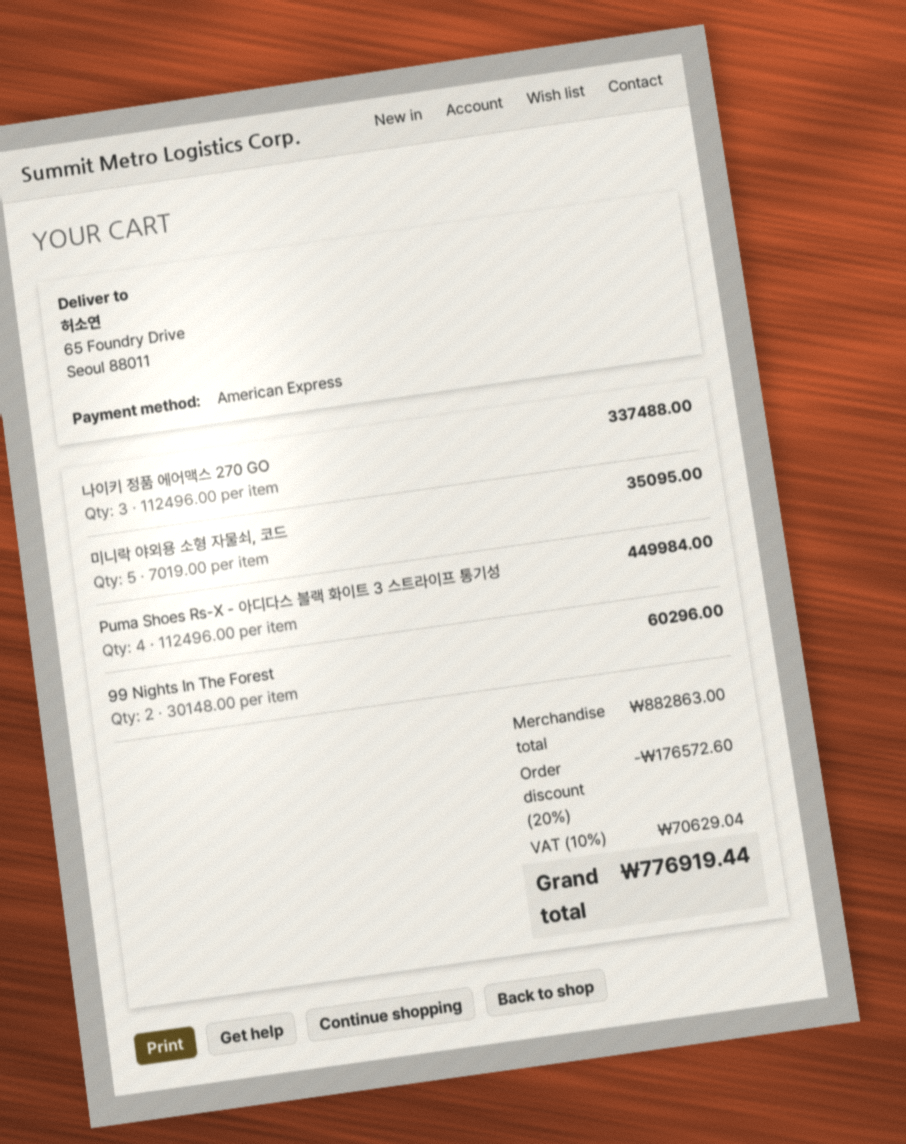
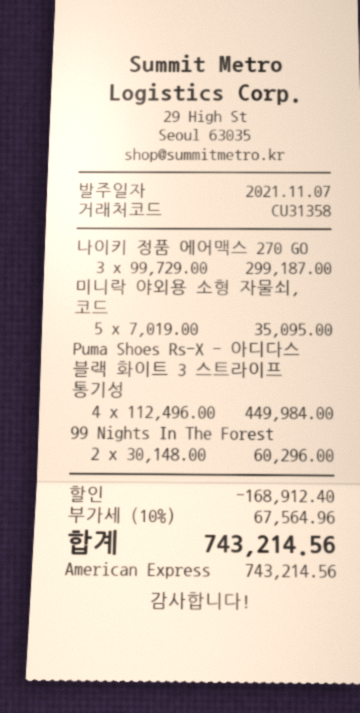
나이키 정품 에어맥스 270 GO: 3 x 112496.00 = 337488.00 -> 3 x 99729.00 = 299187.00
discount: 176572.60 -> 168912.40
tax: 10% = 70629.04 -> 10% = 67564.96
total: 776919.44 -> 743214.56

